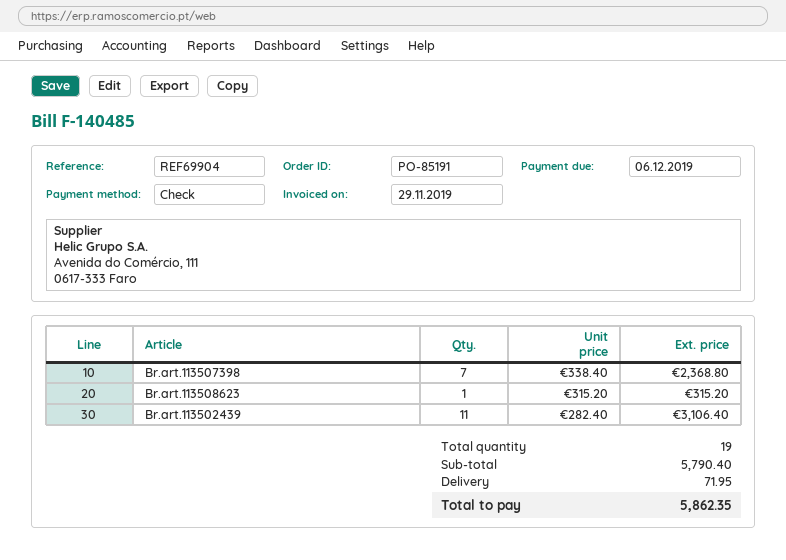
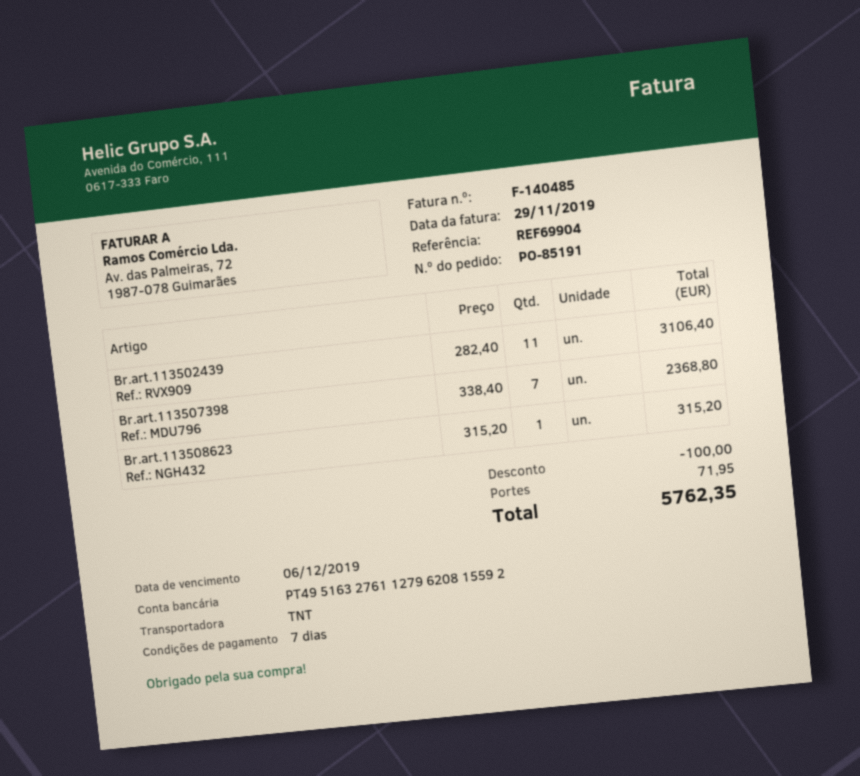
discount: none -> 100.00
total: 5862.35 -> 5762.35

